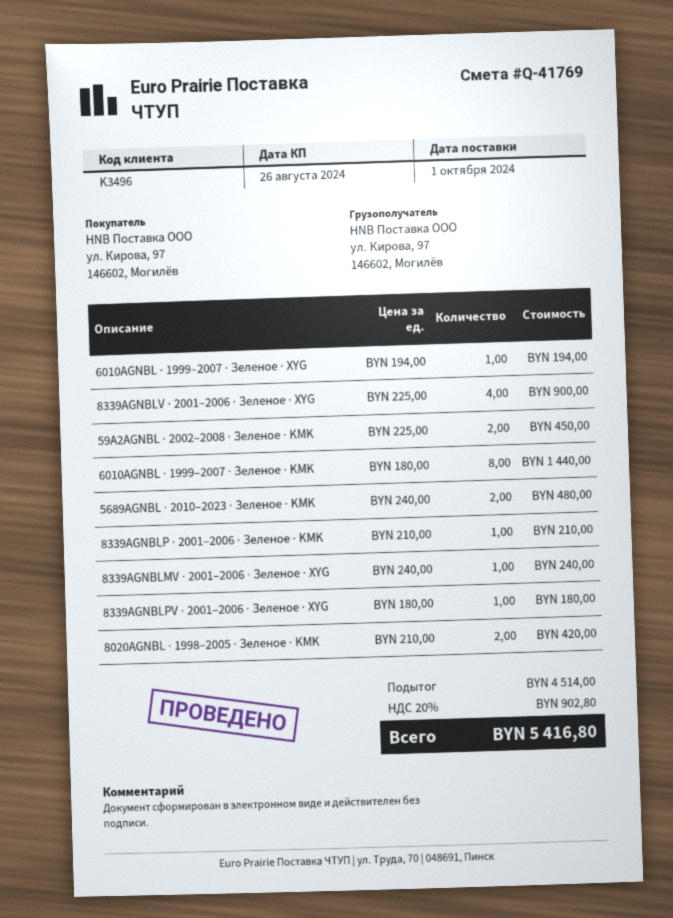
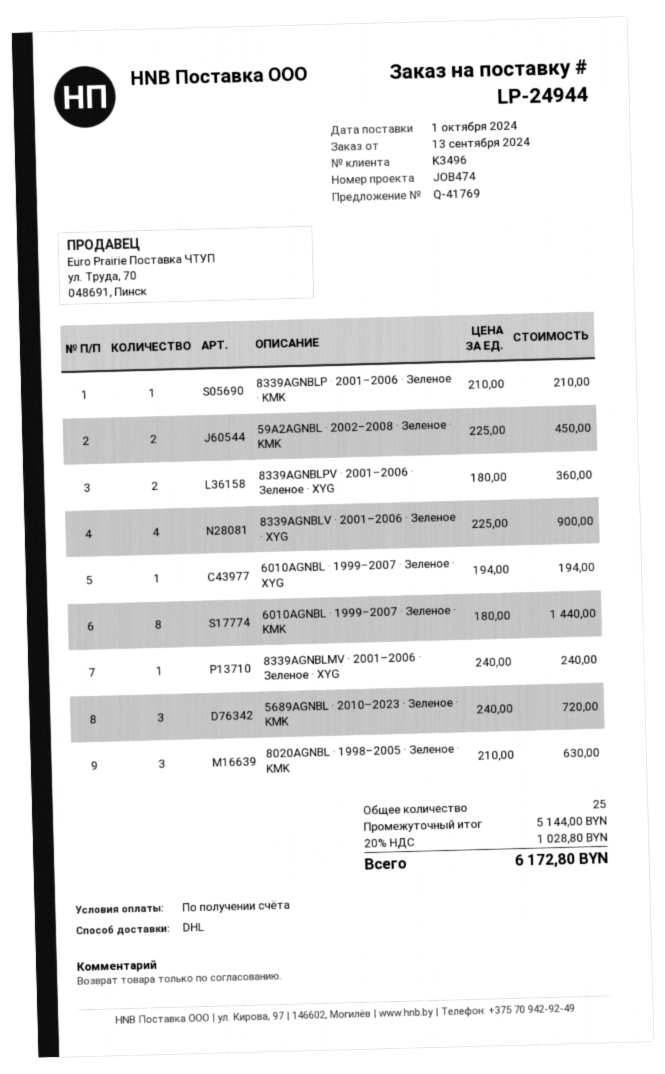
5689AGNBL · 2010–2023 · Зеленое · KMK: 2 x 240.00 = 480.00 -> 3 x 240.00 = 720.00
8339AGNBLPV · 2001–2006 · Зеленое · XYG: 1 x 180.00 = 180.00 -> 2 x 180.00 = 360.00
8020AGNBL · 1998–2005 · Зеленое · KMK: 2 x 210.00 = 420.00 -> 3 x 210.00 = 630.00
subtotal: 4514.00 -> 5144.00
tax: 20% = 902.80 -> 20% = 1028.80
total: 5416.80 -> 6172.80

